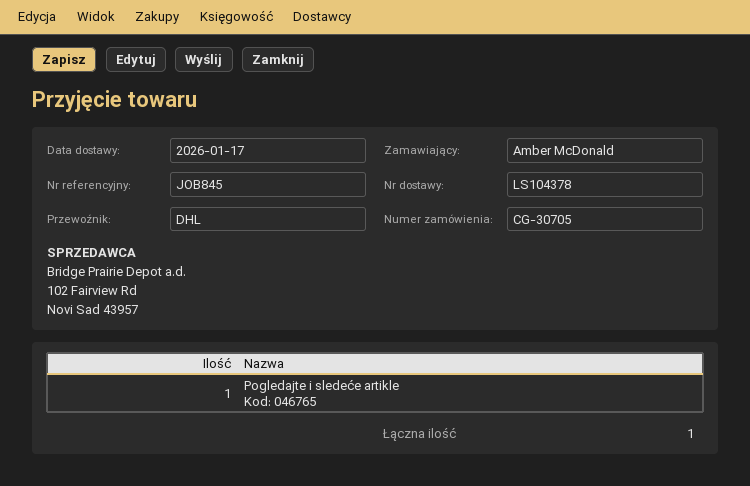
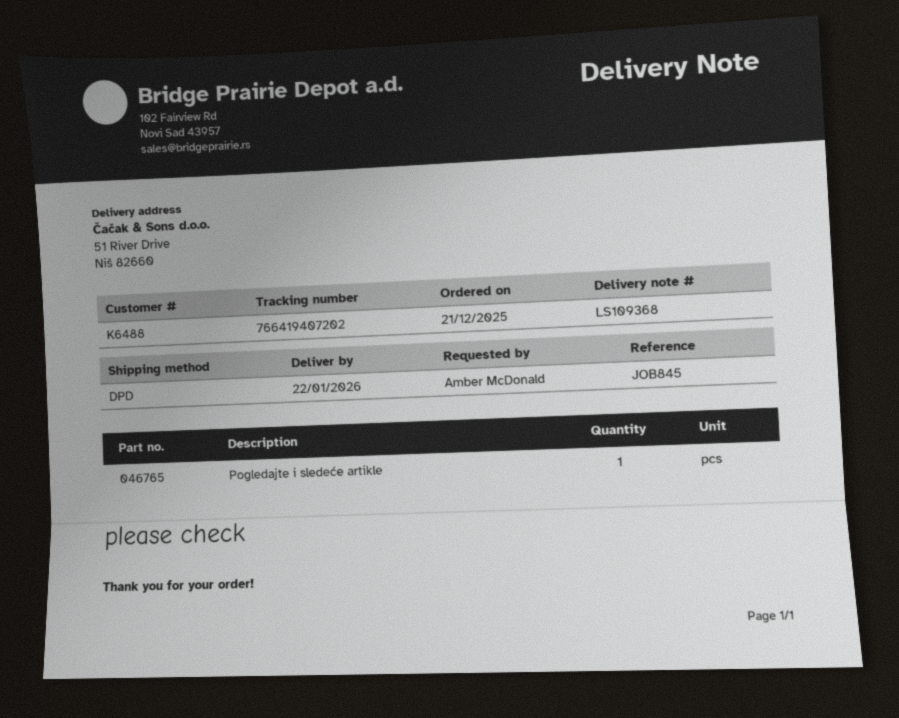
delivery note number: LS104378 -> LS109368
delivery date: 2026-01-17 -> 2026-01-22
shipping method: DHL -> DPD

